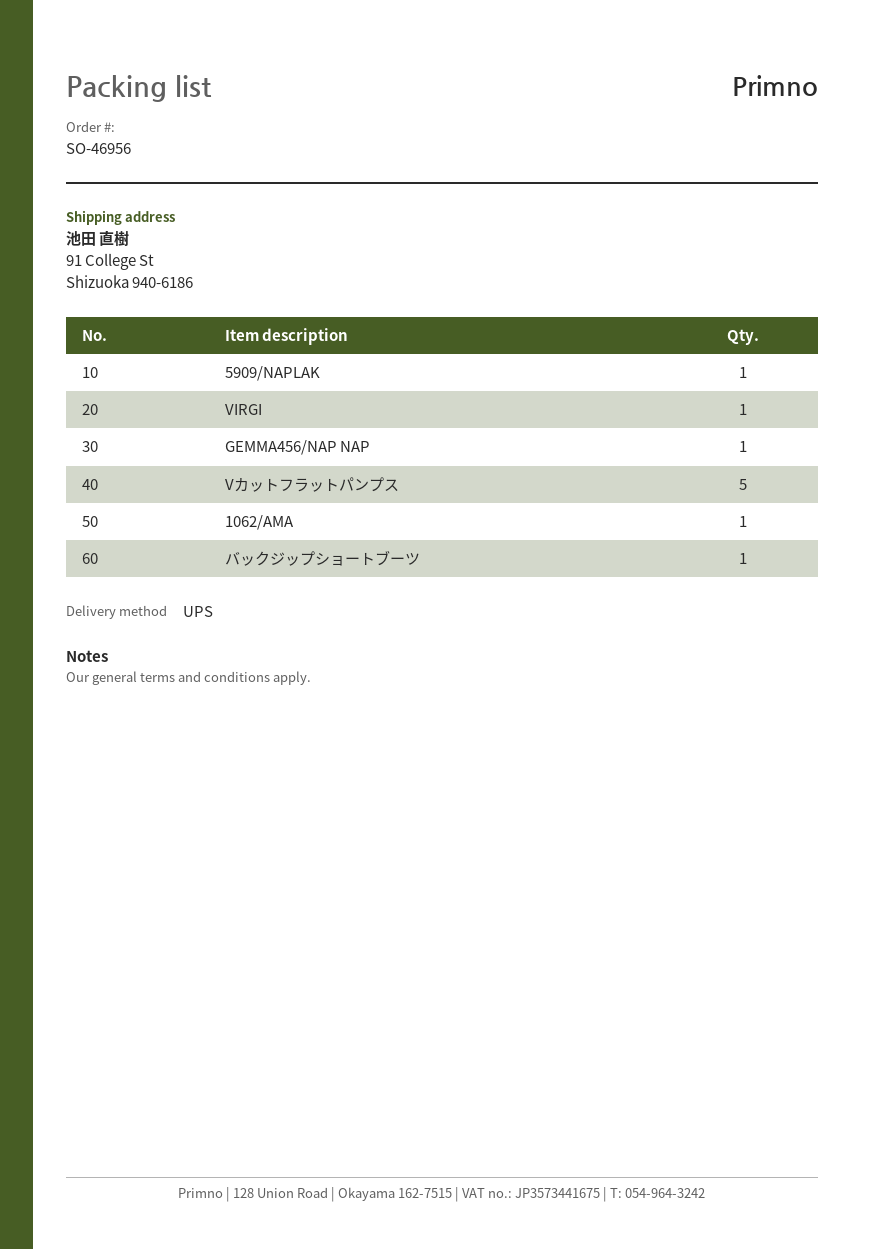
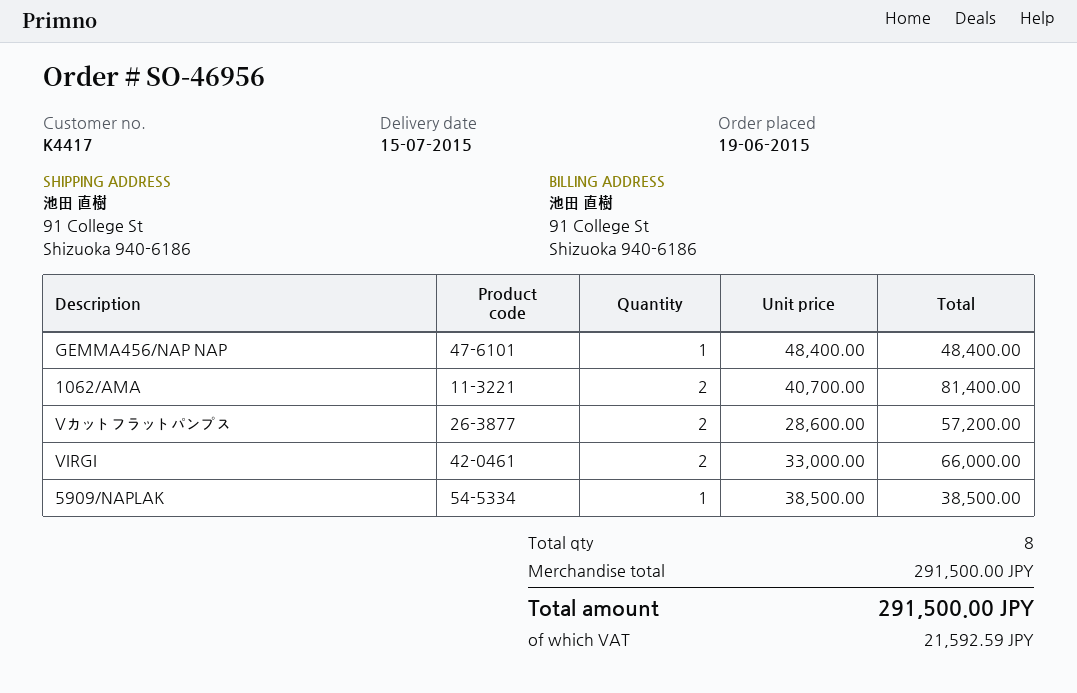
VIRGI: 1 -> 2
Vカットフラットパンプス: 5 -> 2
1062/AMA: 1 -> 2
バックジップショートブーツ: 1 -> none

